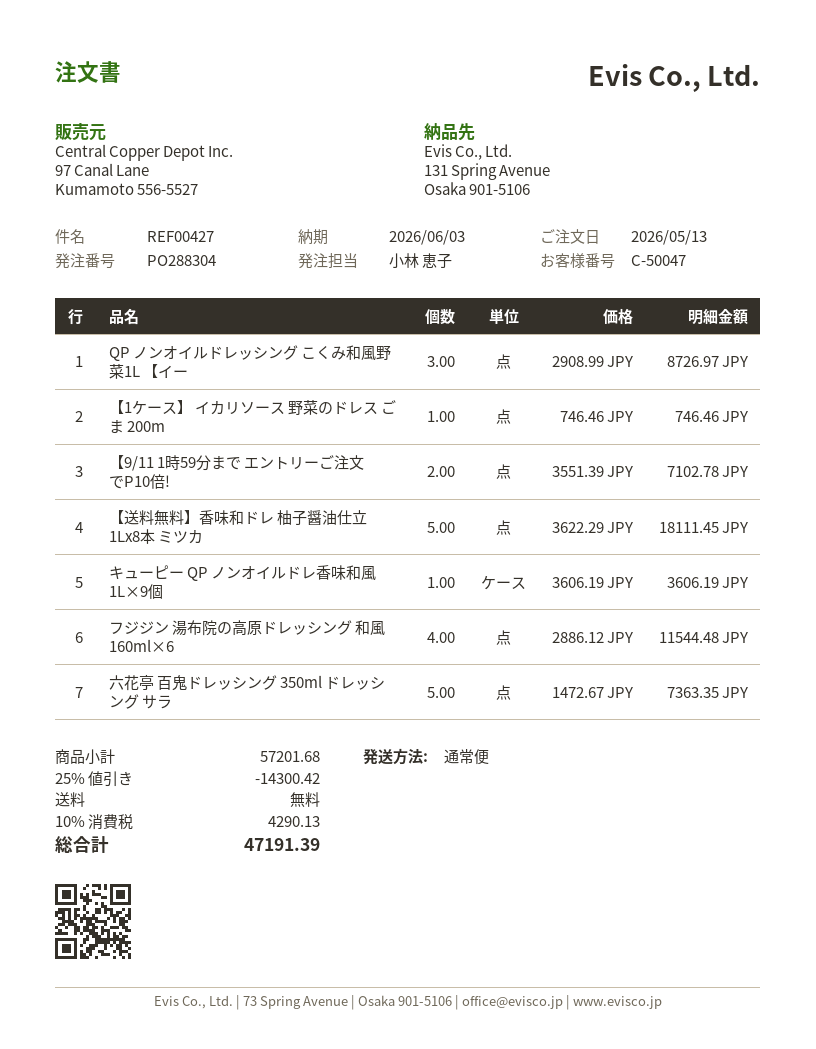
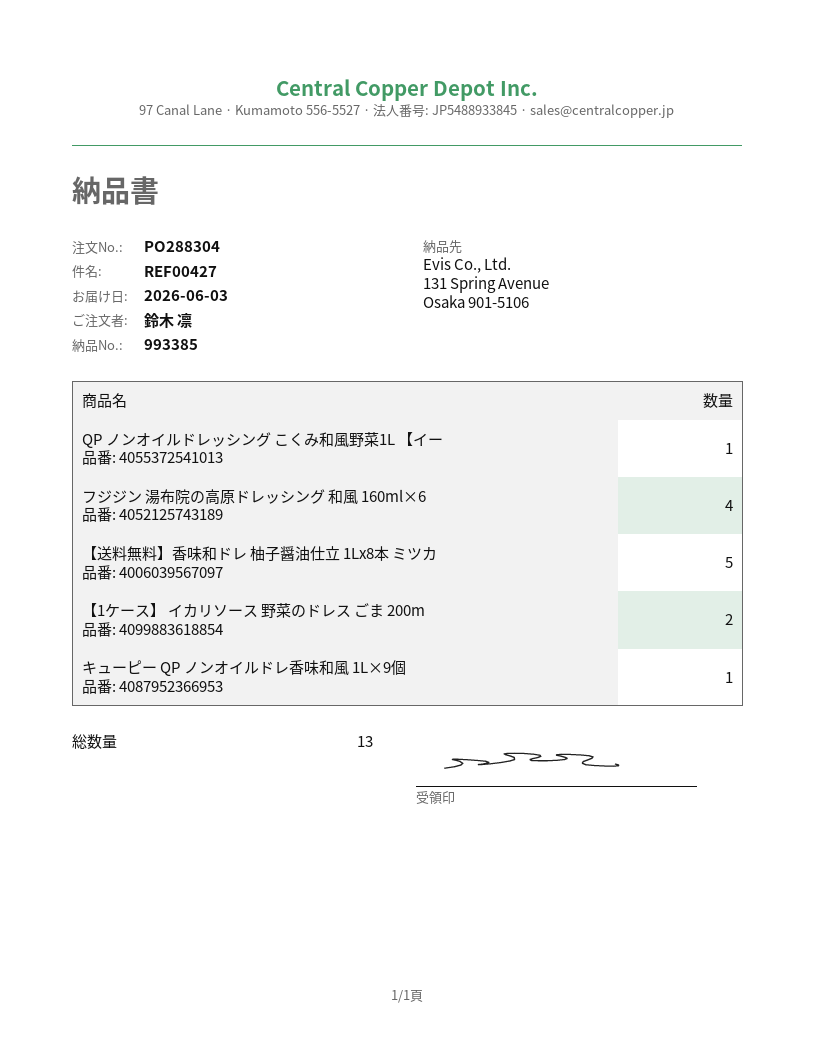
ordered by: 小林 恵子 -> 鈴木 凛
QP ノンオイルドレッシング こくみ和風野菜1L 【イー: 3 -> 1
【1ケース】 イカリソース 野菜のドレス ごま 200m: 1 -> 2
【9/11 1時59分まで エントリーご注文でP10倍!: 2 -> none
六花亭 百鬼ドレッシング 350ml ドレッシング サラ: 5 -> none

